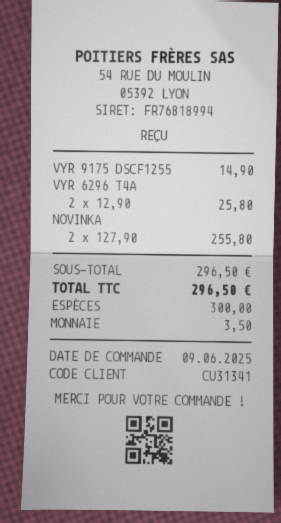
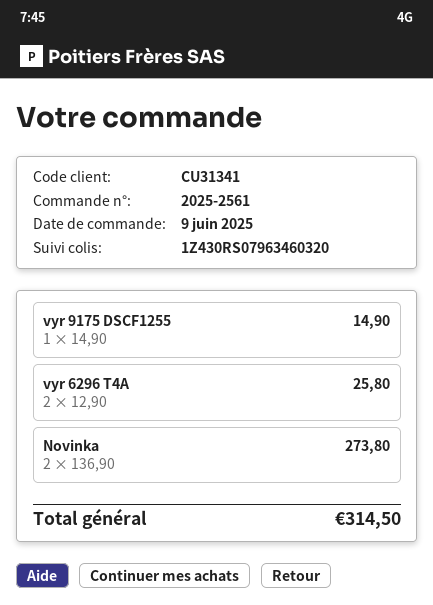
NOVINKA: 2 x 127.90 = 255.80 -> 2 x 136.90 = 273.80
total: 296.50 -> 314.50

